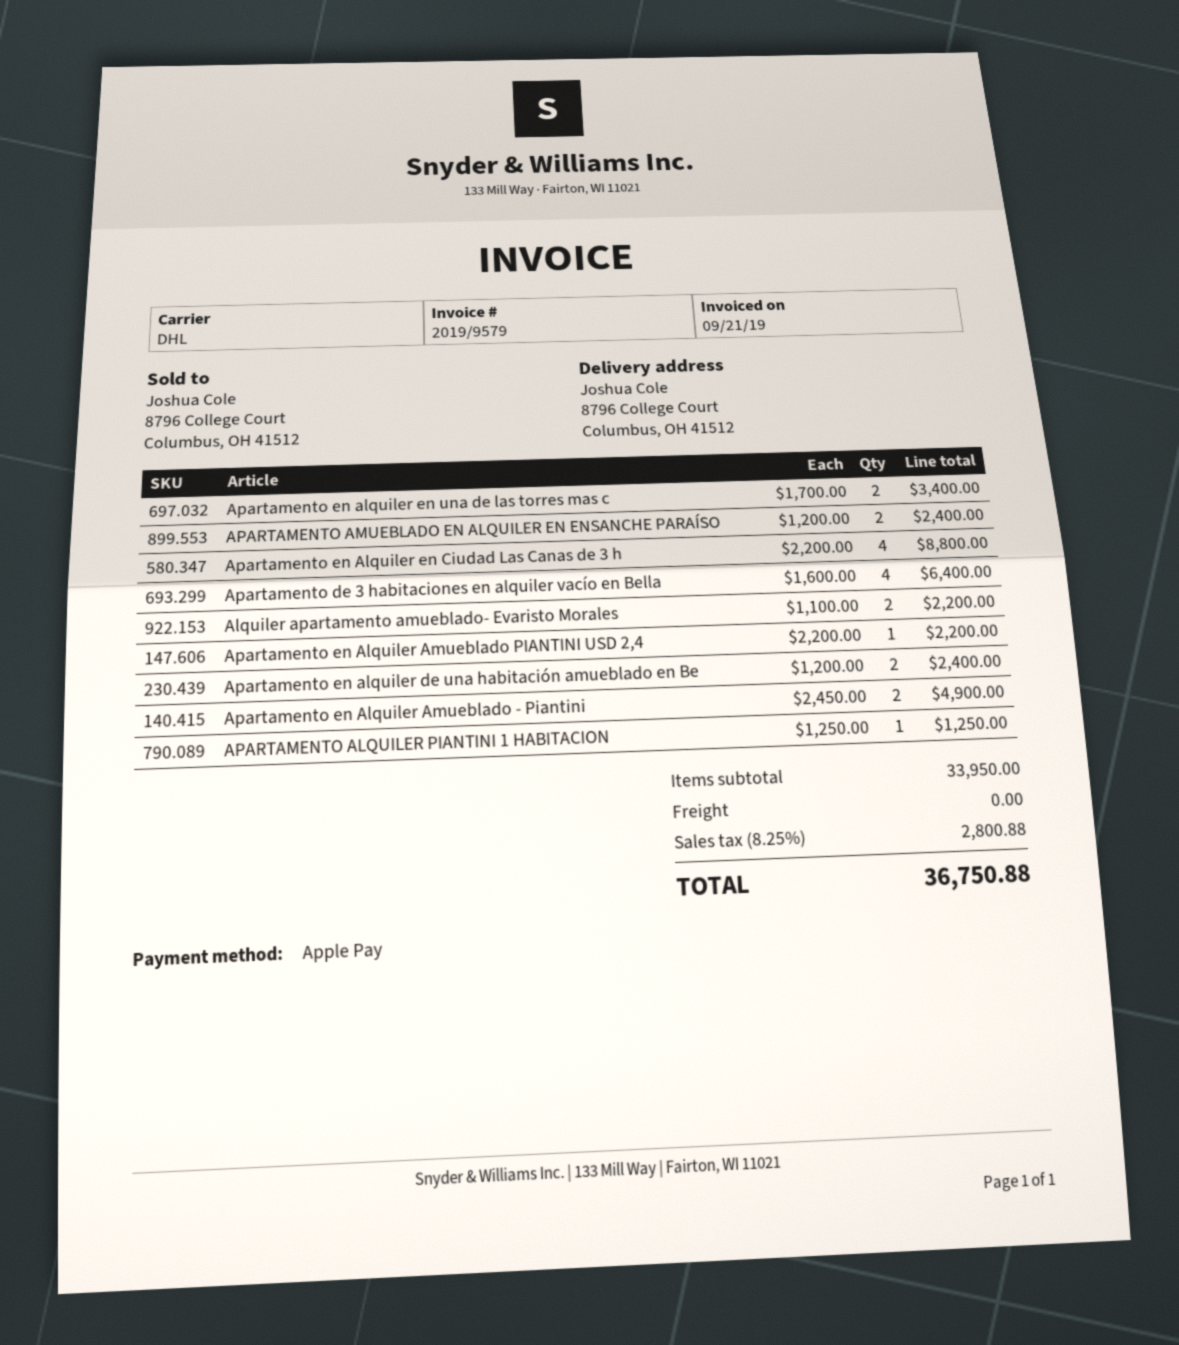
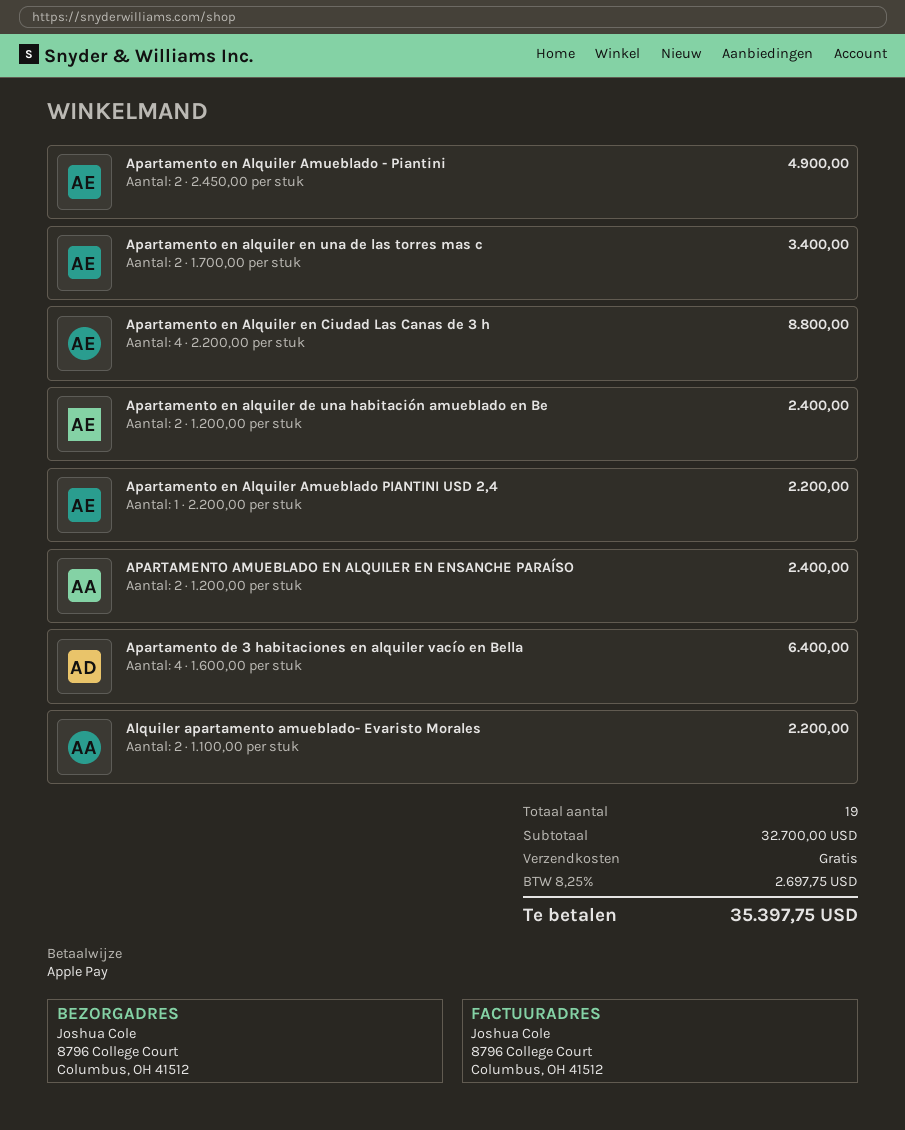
APARTAMENTO ALQUILER PIANTINI 1 HABITACION: 1 x 1250.00 = 1250.00 -> none
subtotal: 33950.00 -> 32700.00
tax: 8.25% = 2800.88 -> 8.25% = 2697.75
total: 36750.88 -> 35397.75

